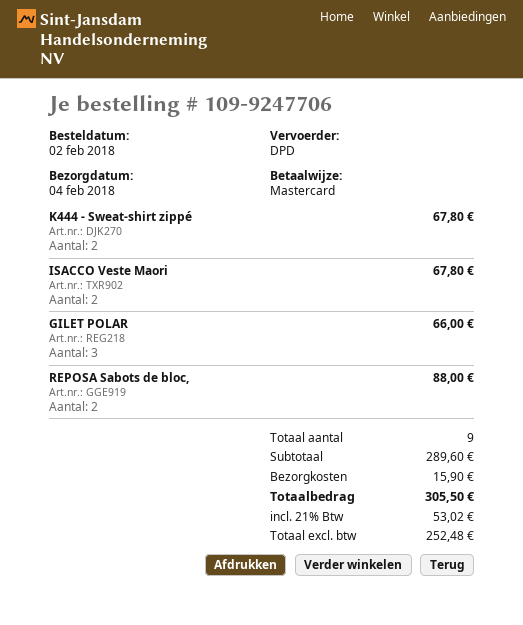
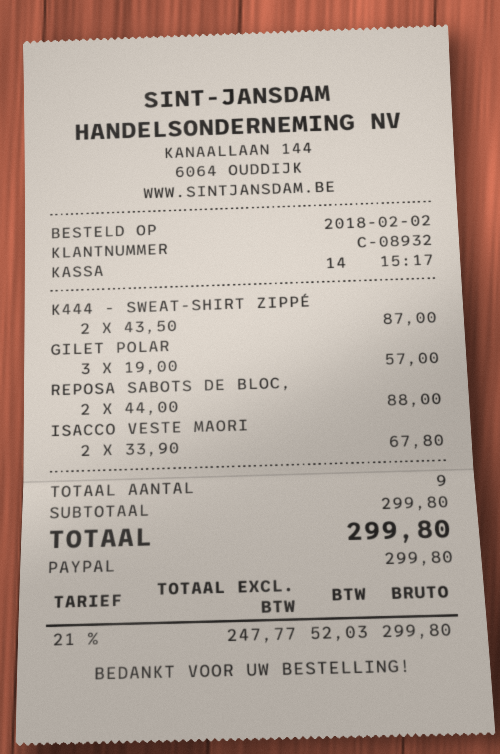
payment method: Mastercard -> PayPal
K444 - Sweat-shirt zippé: 2 for 67.80 -> 2 for 87.00
GILET POLAR: 3 for 66.00 -> 3 for 57.00
subtotal: 289.60 -> 299.80
shipping: 15.90 -> none
net: 252.48 -> 247.77
tax: 21% = 53.02 -> 21% = 52.03
total: 305.50 -> 299.80

